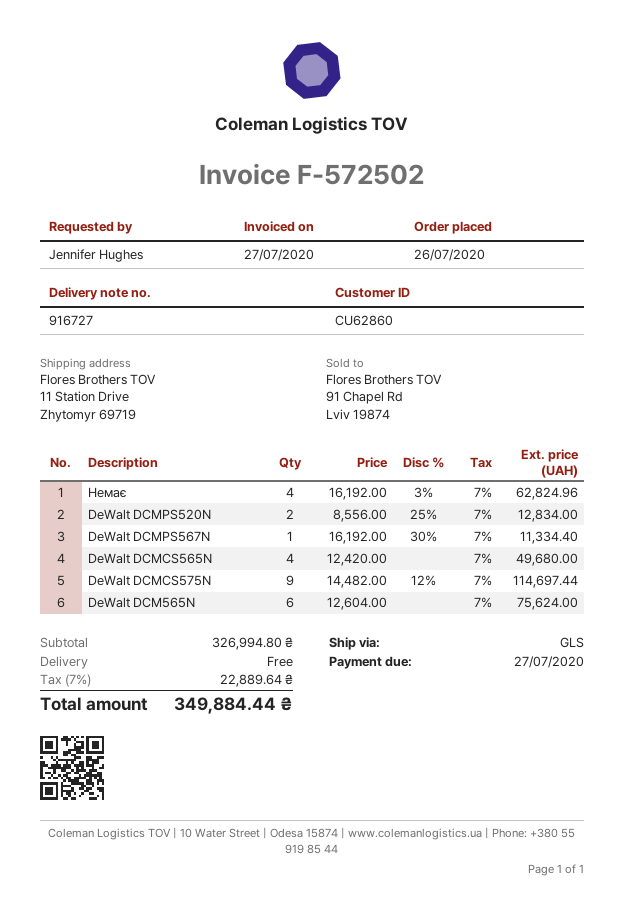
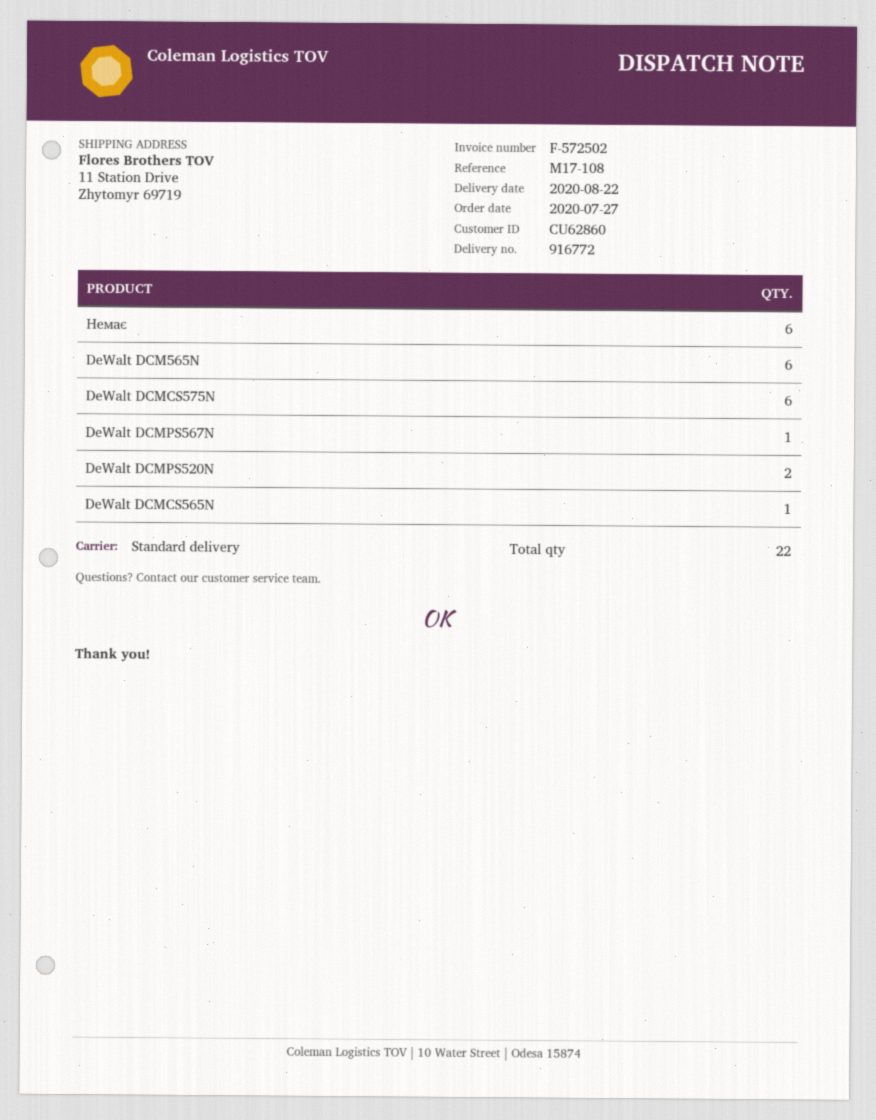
order date: 2020-07-26 -> 2020-07-27
delivery note number: 916727 -> 916772
shipping method: GLS -> standard
Немає: 4 -> 6
DeWalt DCMCS565N: 4 -> 1
DeWalt DCMCS575N: 9 -> 6

